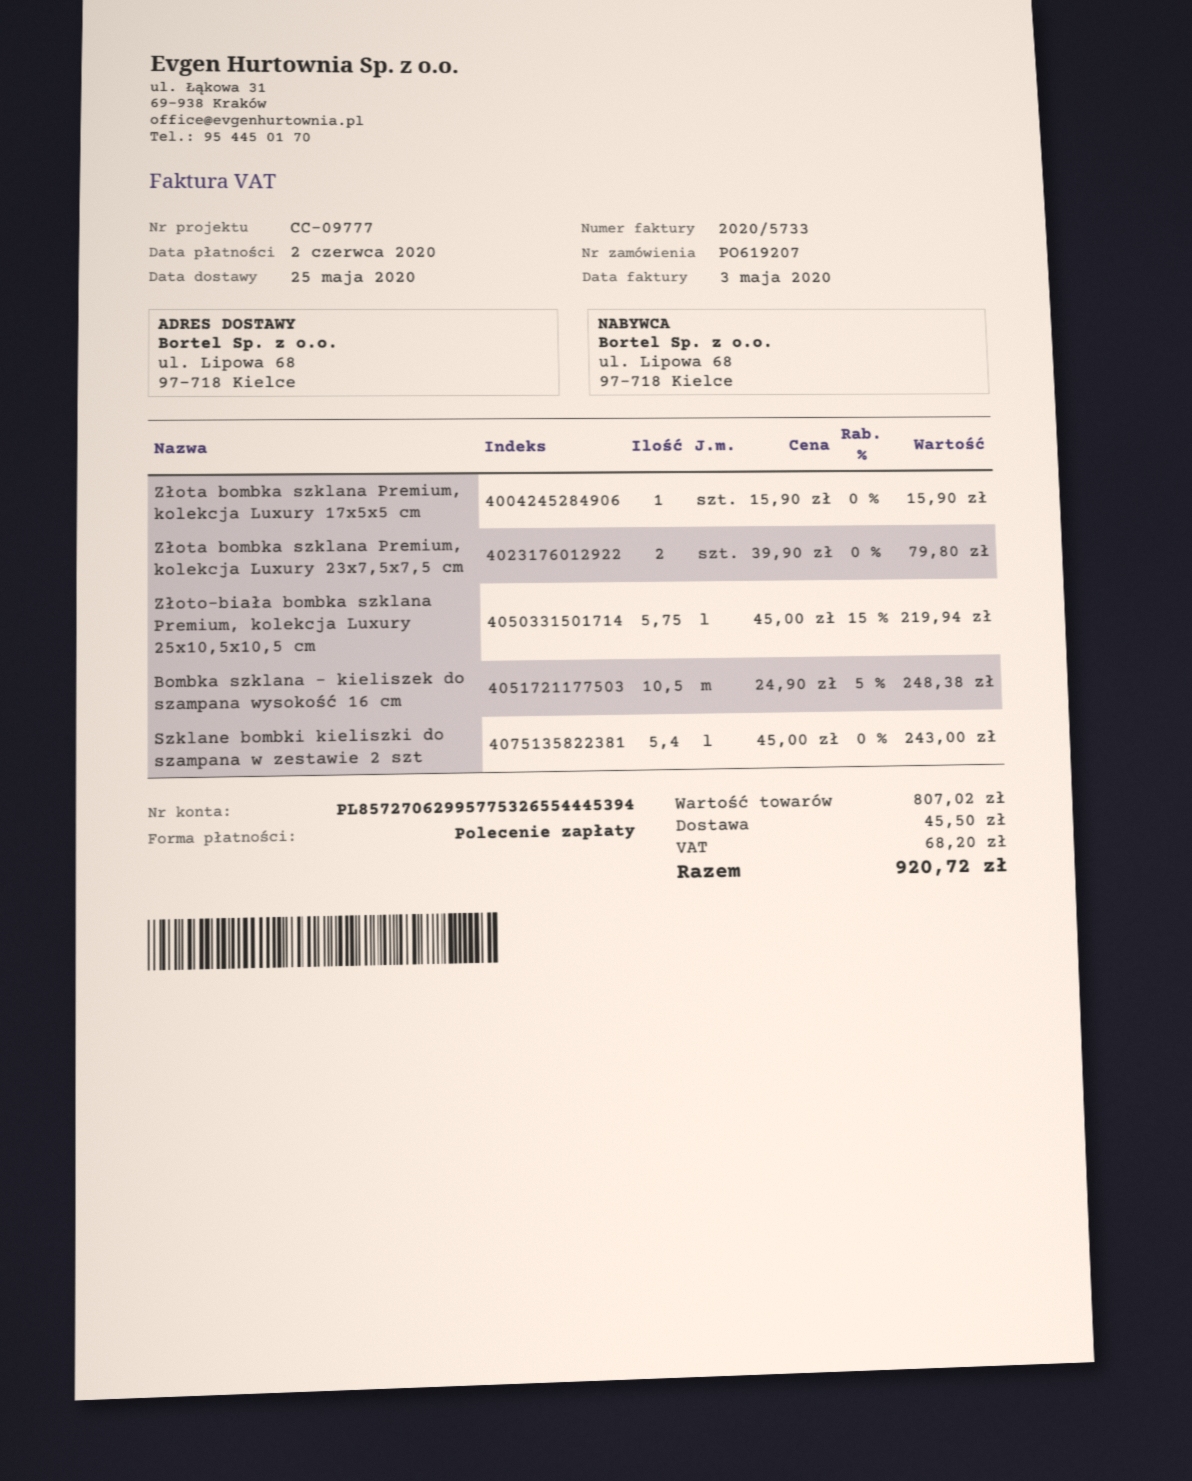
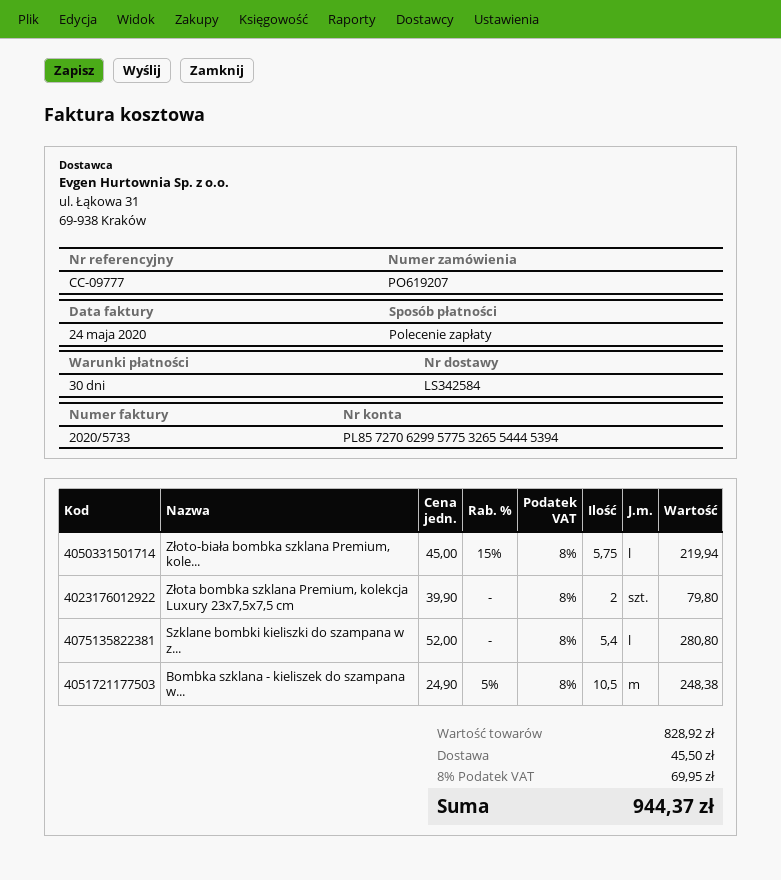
invoice date: 2020-05-03 -> 2020-05-24
Złota bombka szklana Premium, kolekcja Luxury 17x5x5 cm: 1 x 15.90 = 15.90 -> none
Szklane bombki kieliszki do szampana w zestawie 2 szt: 5.4 x 45.00 = 243.00 -> 5.4 x 52.00 = 280.80
subtotal: 807.02 -> 828.92
tax: 68.20 -> 69.95
total: 920.72 -> 944.37

